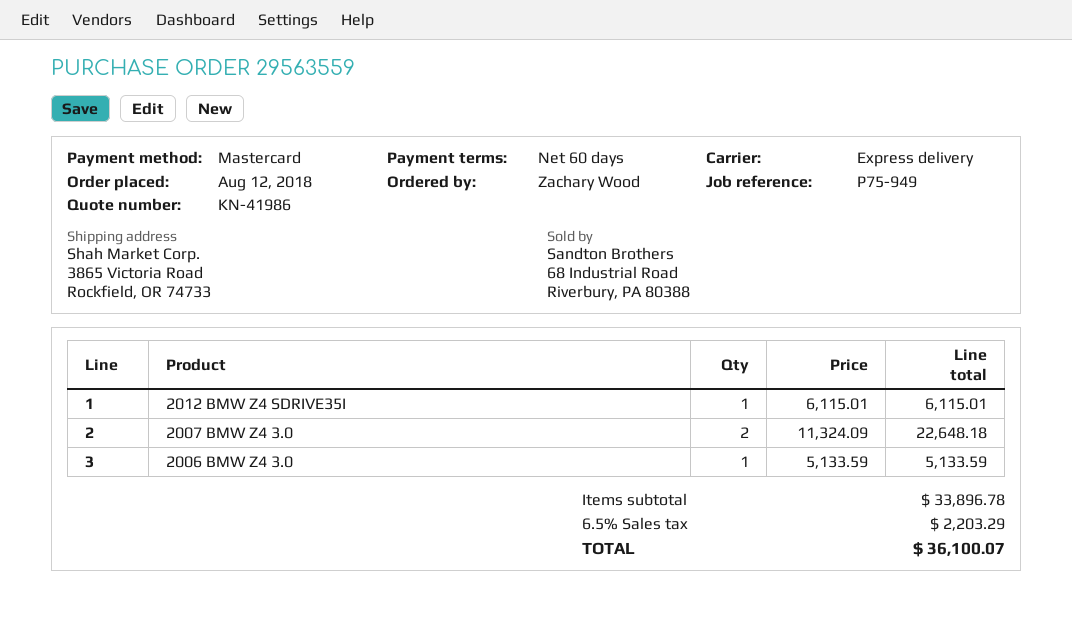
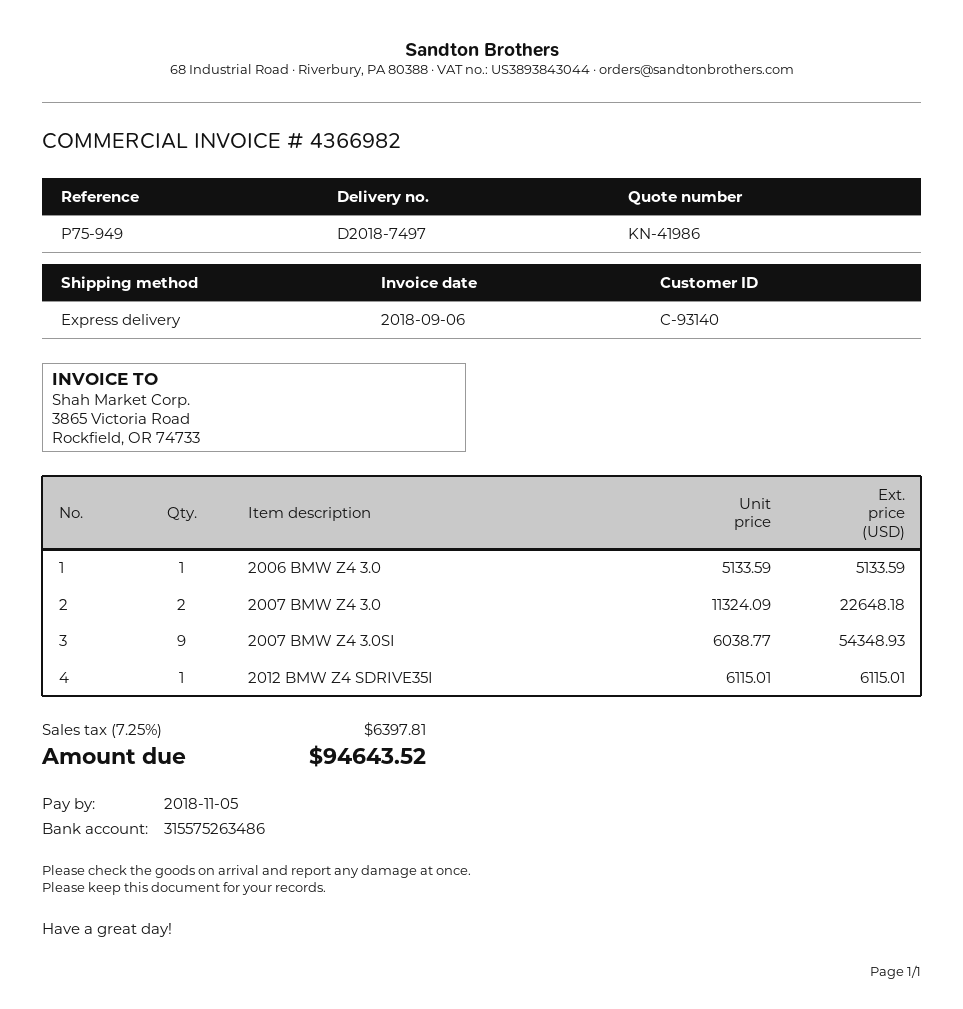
2007 BMW Z4 3.0SI: none -> 9 x 6038.77 = 54348.93
tax: 6.5% = 2203.29 -> 7.25% = 6397.81
total: 36100.07 -> 94643.52

